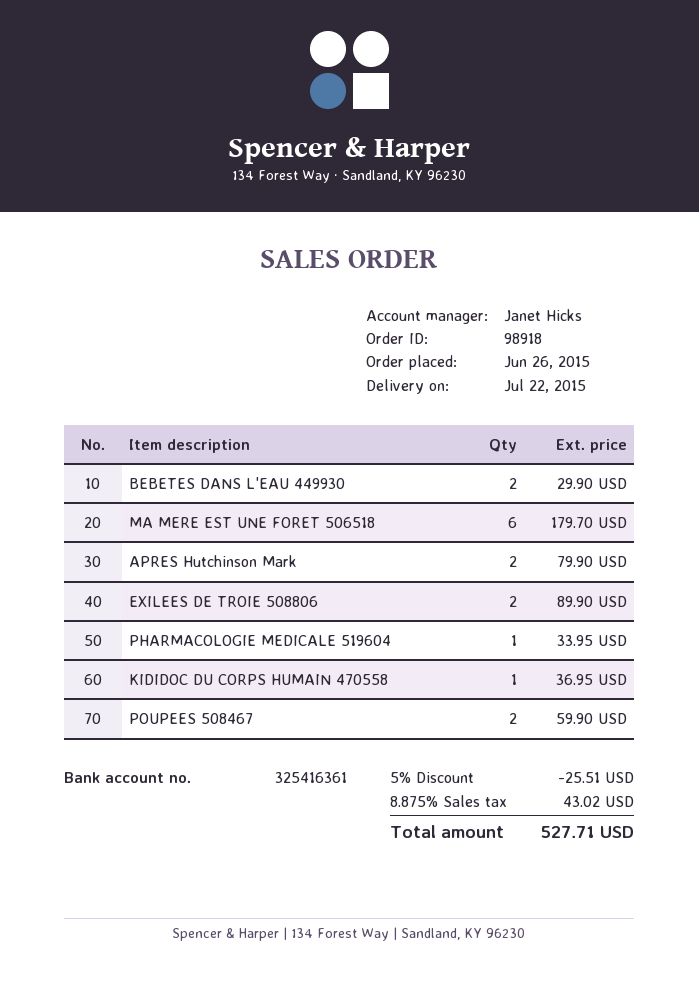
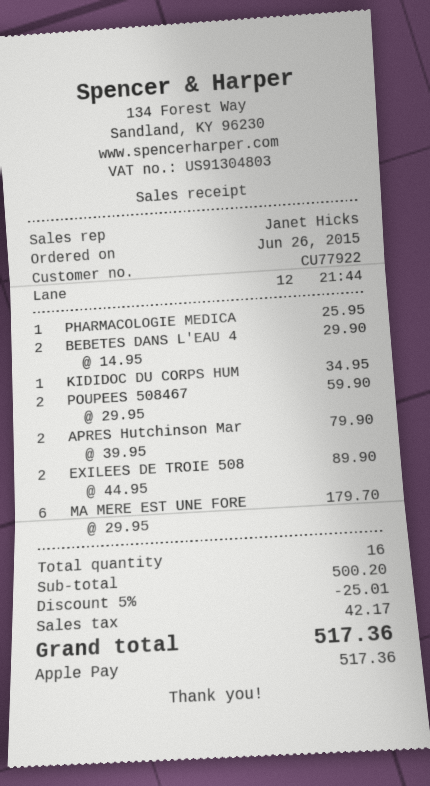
PHARMACOLOGIE MEDICALE 519604: 1 for 33.95 -> 1 for 25.95
KIDIDOC DU CORPS HUMAIN 470558: 1 for 36.95 -> 1 for 34.95
discount: 5% = 25.51 -> 5% = 25.01
tax: 43.02 -> 42.17
total: 527.71 -> 517.36

